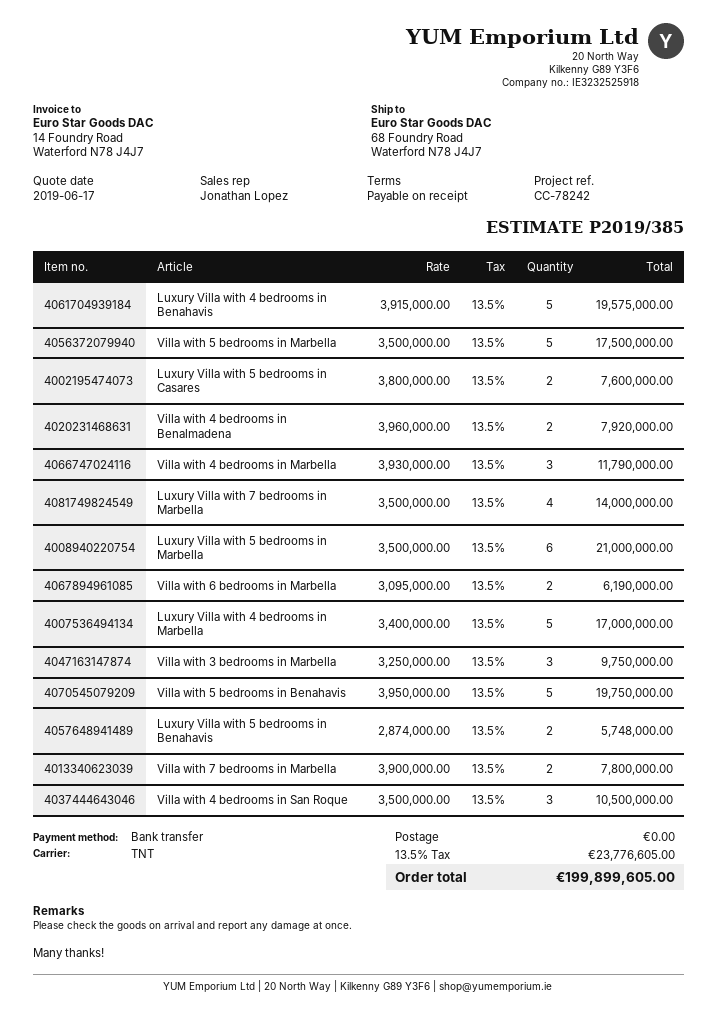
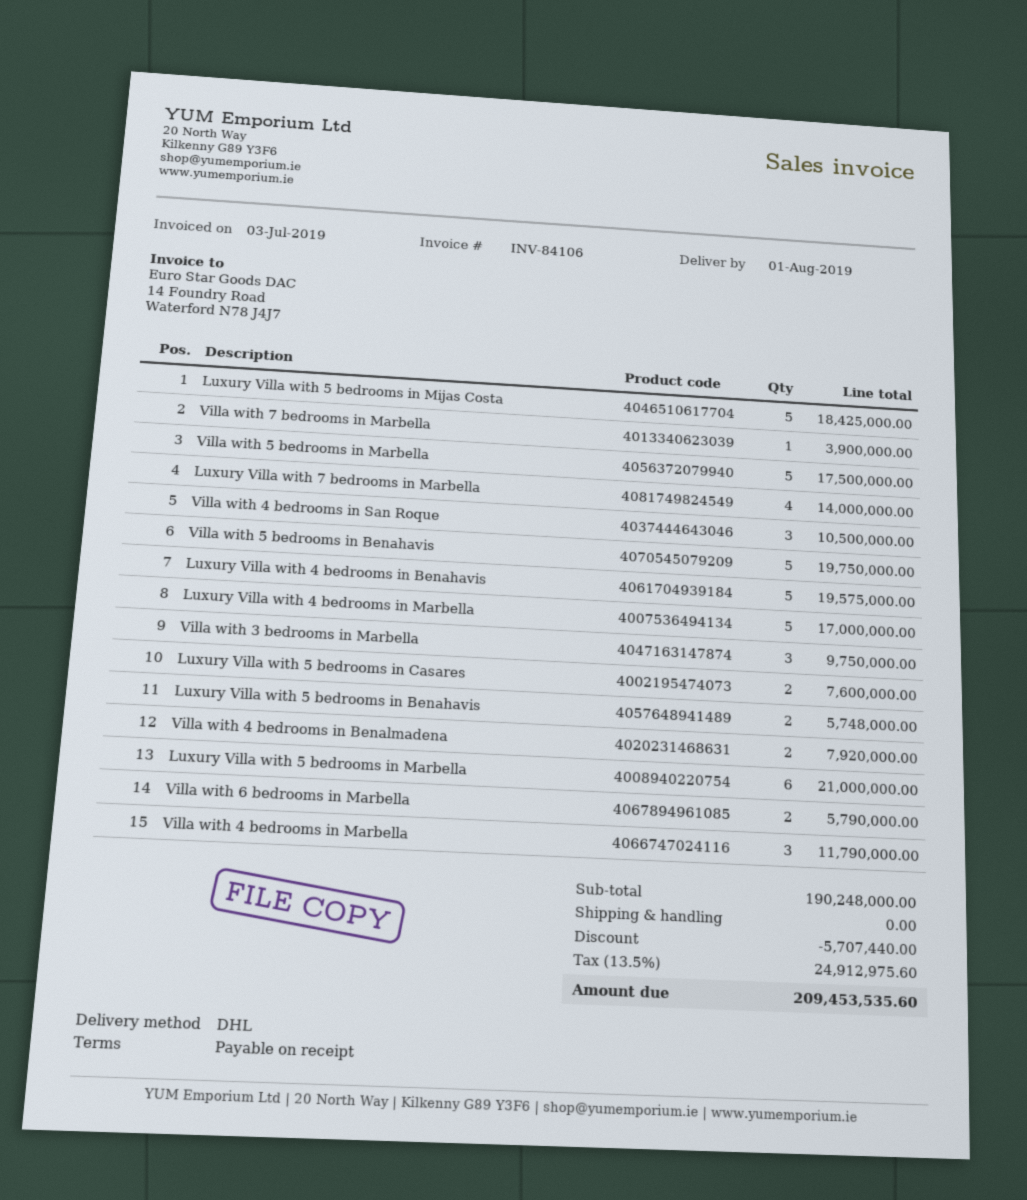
shipping method: TNT -> DHL
Villa with 6 bedrooms in Marbella: 2 for 6190000.00 -> 2 for 5790000.00
Villa with 7 bedrooms in Marbella: 2 for 7800000.00 -> 1 for 3900000.00
Luxury Villa with 5 bedrooms in Mijas Costa: none -> 5 for 18425000.00
discount: none -> 5707440.00
tax: 13.5% = 23776605.00 -> 13.5% = 24912975.60
total: 199899605.00 -> 209453535.60

